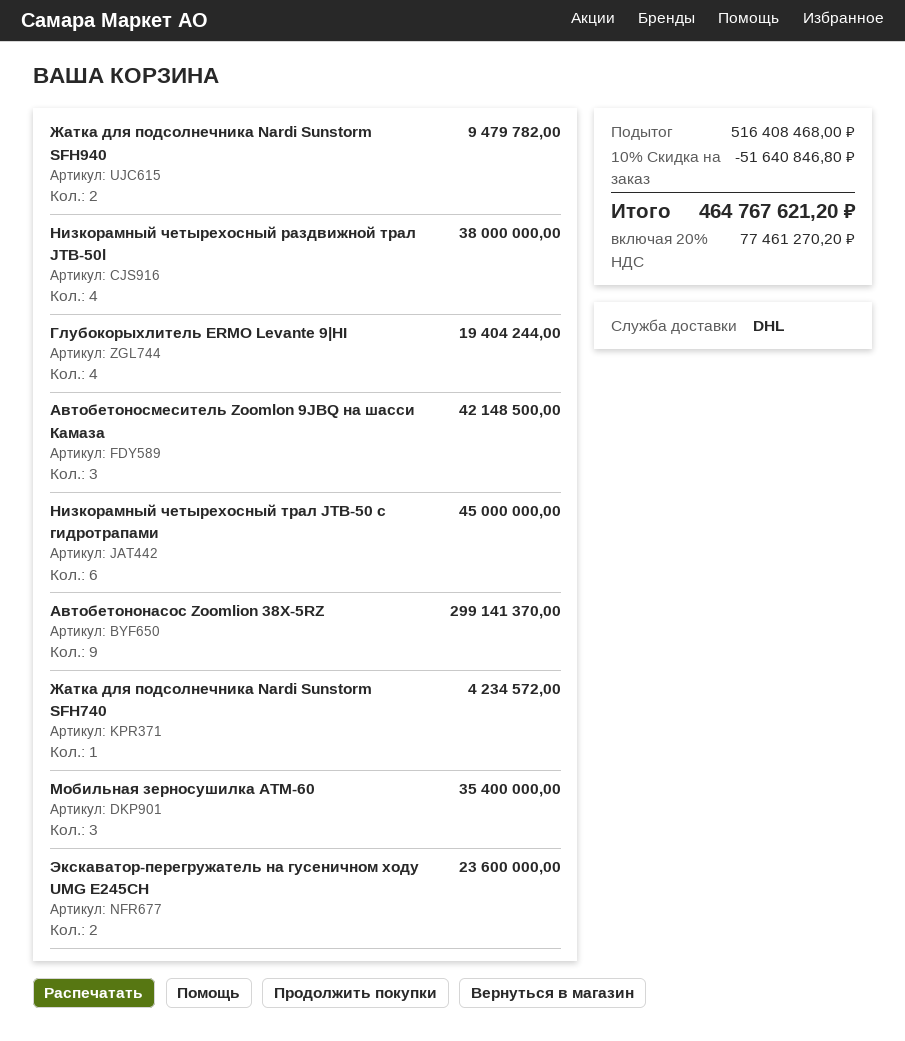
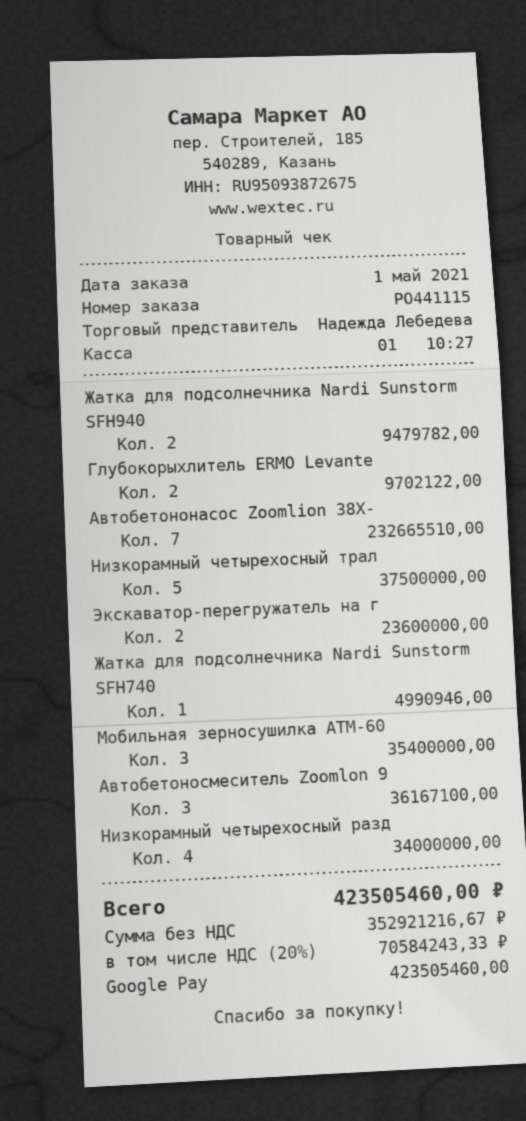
Низкорамный четырехосный раздвижной трал JTB-50l: 4 for 38000000.00 -> 4 for 34000000.00
Глубокорыхлитель ERMO Levante 9|HI: 4 for 19404244.00 -> 2 for 9702122.00
Автобетоносмеситель Zoomlon 9JBQ на шасси Камаза: 3 for 42148500.00 -> 3 for 36167100.00
Низкорамный четырехосный трал JTB-50 с гидротрапами: 6 for 45000000.00 -> 5 for 37500000.00
Автобетононасос Zoomlion 38X-5RZ: 9 for 299141370.00 -> 7 for 232665510.00
Жатка для подсолнечника Nardi Sunstorm SFH740: 1 for 4234572.00 -> 1 for 4990946.00
discount: 10% = 51640846.80 -> none
tax: 20% = 77461270.20 -> 20% = 70584243.33
total: 464767621.20 -> 423505460.00

